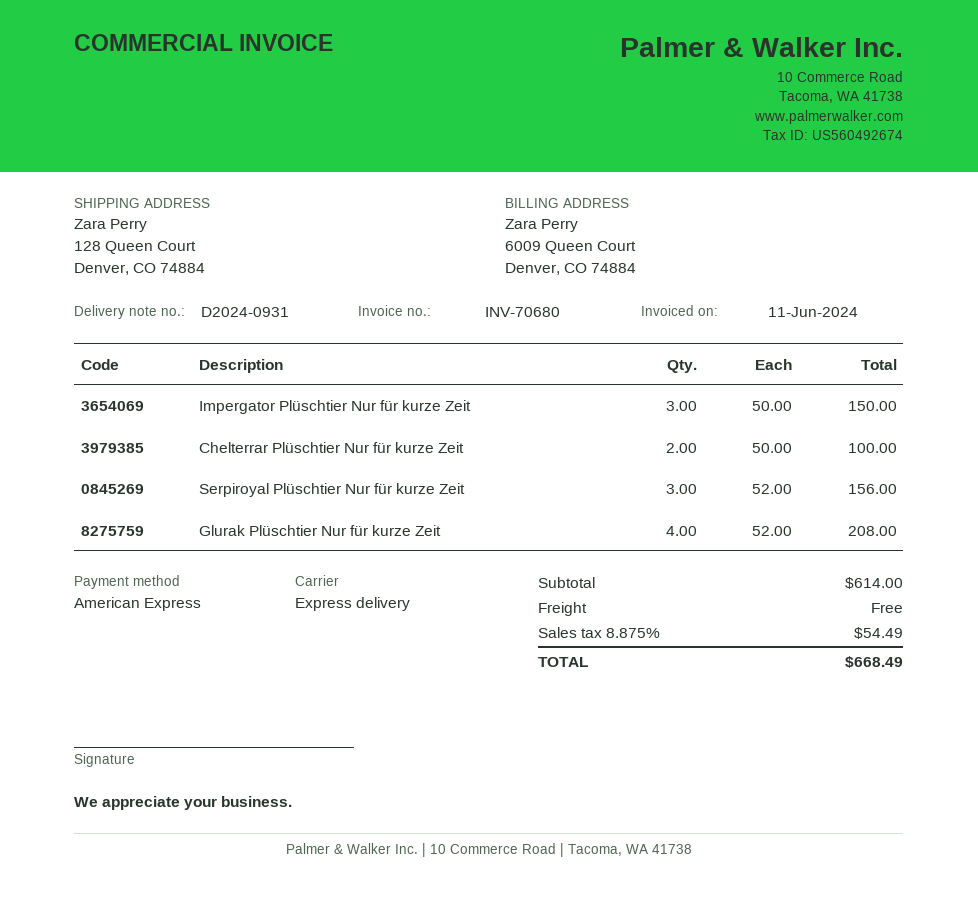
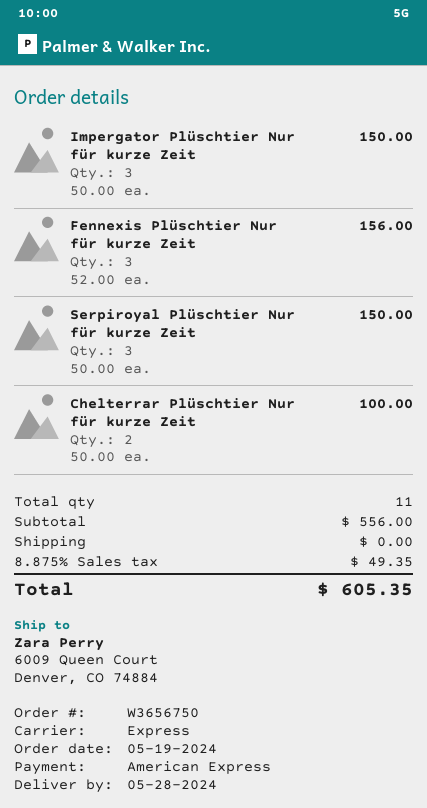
ship to: 128 Queen Court, Denver, CO 74884 -> 6009 Queen Court, Denver, CO 74884
Serpiroyal Plüschtier Nur für kurze Zeit: 3 x 52.00 = 156.00 -> 3 x 50.00 = 150.00
Glurak Plüschtier Nur für kurze Zeit: 4 x 52.00 = 208.00 -> none
Fennexis Plüschtier Nur für kurze Zeit: none -> 3 x 52.00 = 156.00
subtotal: 614.00 -> 556.00
tax: 8.875% = 54.49 -> 8.875% = 49.35
total: 668.49 -> 605.35

